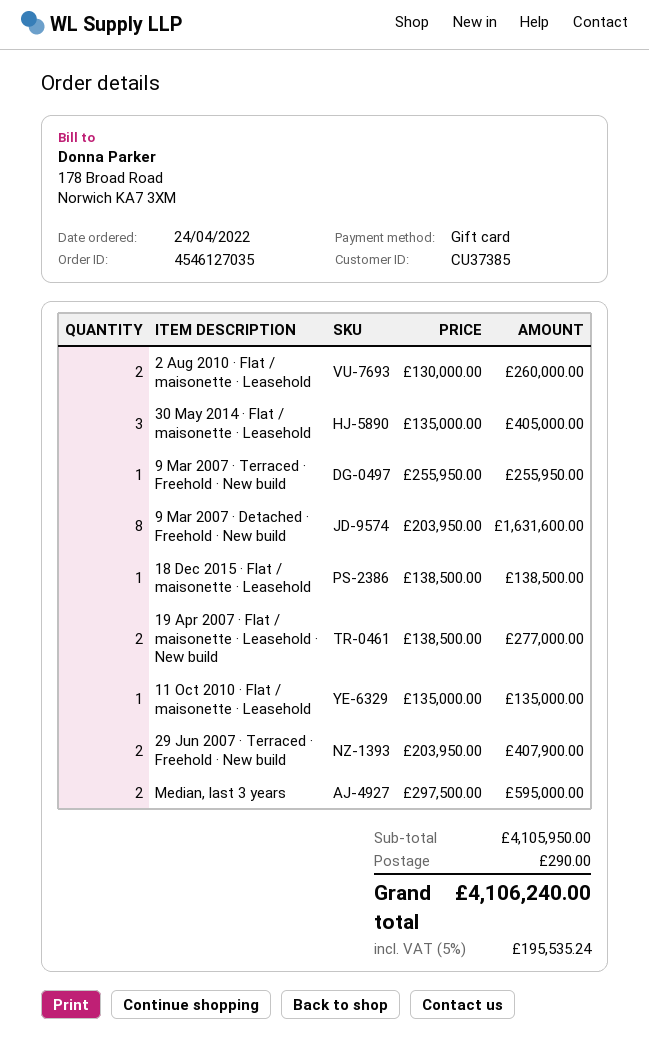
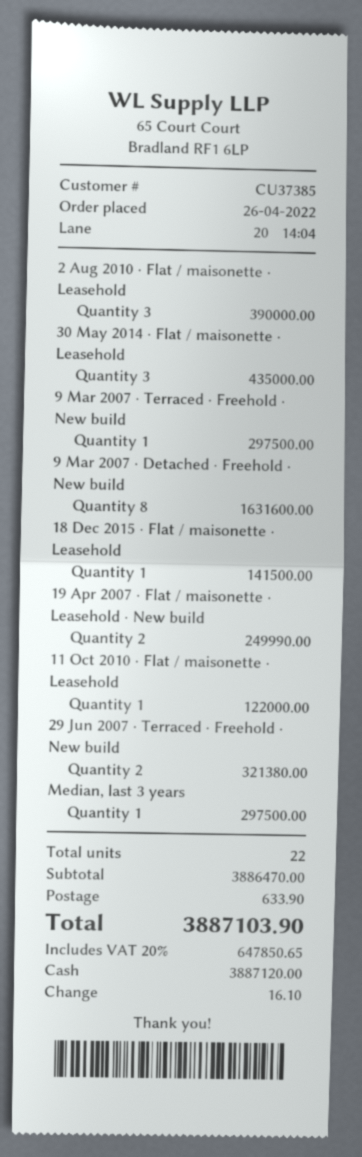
order date: 2022-04-24 -> 2022-04-26
payment method: gift card -> cash
2 Aug 2010 · Flat / maisonette · Leasehold: 2 for 260000.00 -> 3 for 390000.00
30 May 2014 · Flat / maisonette · Leasehold: 3 for 405000.00 -> 3 for 435000.00
9 Mar 2007 · Terraced · Freehold · New build: 1 for 255950.00 -> 1 for 297500.00
18 Dec 2015 · Flat / maisonette · Leasehold: 1 for 138500.00 -> 1 for 141500.00
19 Apr 2007 · Flat / maisonette · Leasehold · New build: 2 for 277000.00 -> 2 for 249990.00
11 Oct 2010 · Flat / maisonette · Leasehold: 1 for 135000.00 -> 1 for 122000.00
29 Jun 2007 · Terraced · Freehold · New build: 2 for 407900.00 -> 2 for 321380.00
Median, last 3 years: 2 for 595000.00 -> 1 for 297500.00
subtotal: 4105950.00 -> 3886470.00
shipping: 290.00 -> 633.90
tax: 5% = 195535.24 -> 20% = 647850.65
total: 4106240.00 -> 3887103.90

